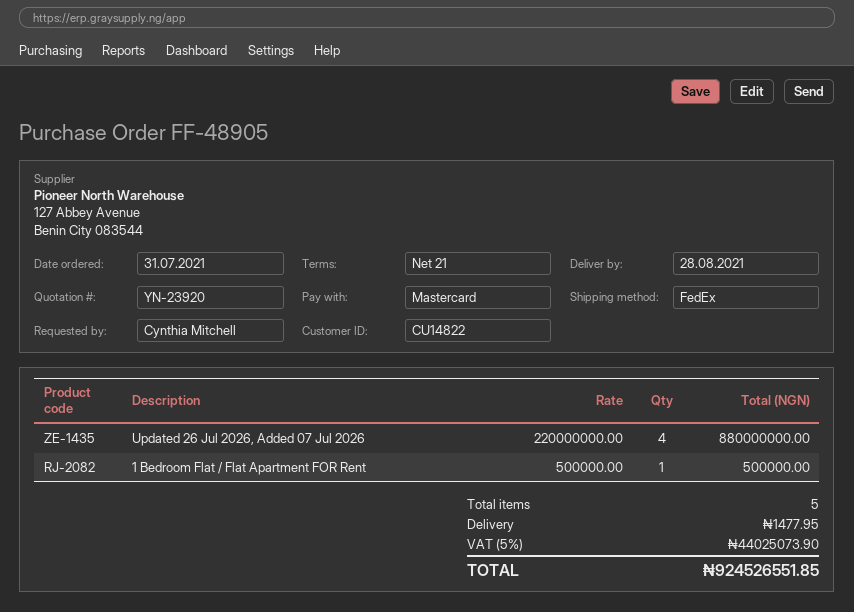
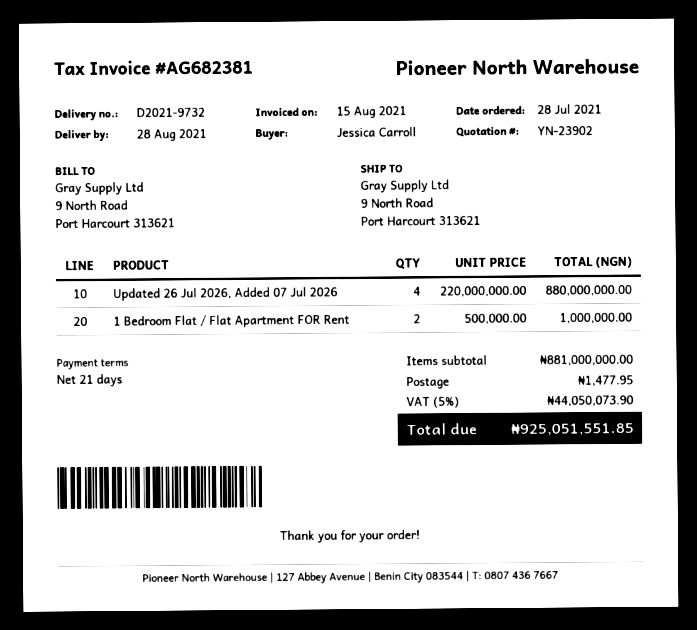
quote number: YN-23920 -> YN-23902
order date: 2021-07-31 -> 2021-07-28
ordered by: Cynthia Mitchell -> Jessica Carroll
1 Bedroom Flat / Flat Apartment FOR Rent: 1 x 500000.00 = 500000.00 -> 2 x 500000.00 = 1000000.00
tax: 5% = 44025073.90 -> 5% = 44050073.90
total: 924526551.85 -> 925051551.85

